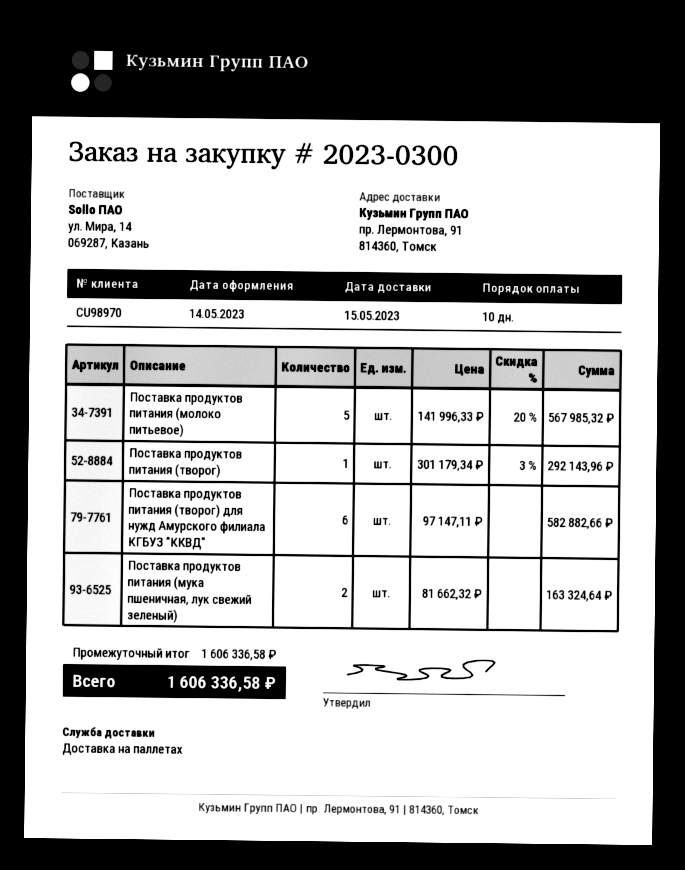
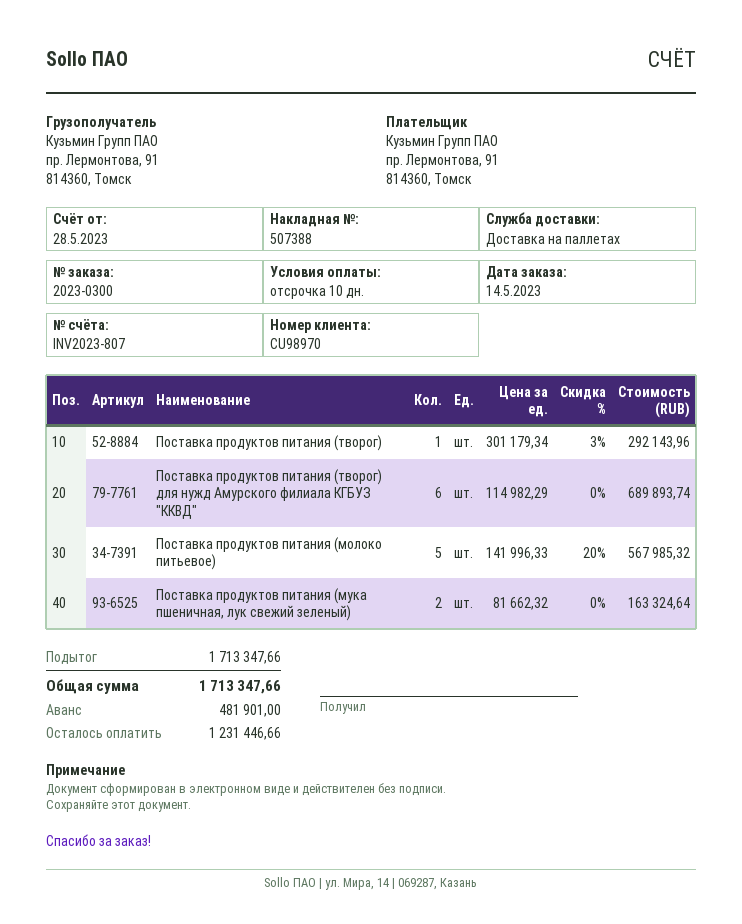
Поставка продуктов питания (творог) для нужд Амурского филиала КГБУЗ "ККВД": 6 x 97147.11 = 582882.66 -> 6 x 114982.29 = 689893.74
subtotal: 1606336.58 -> 1713347.66
total: 1606336.58 -> 1713347.66

